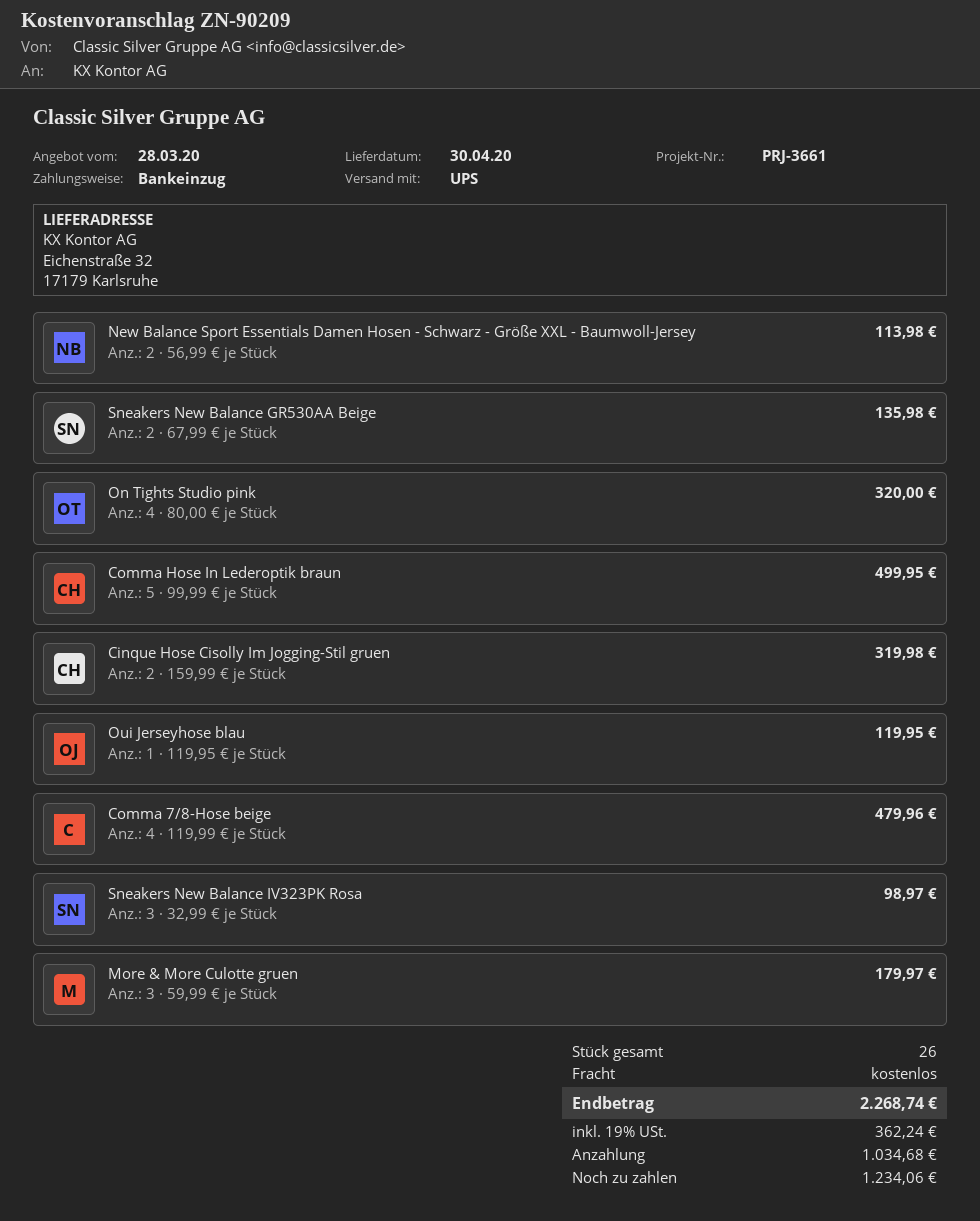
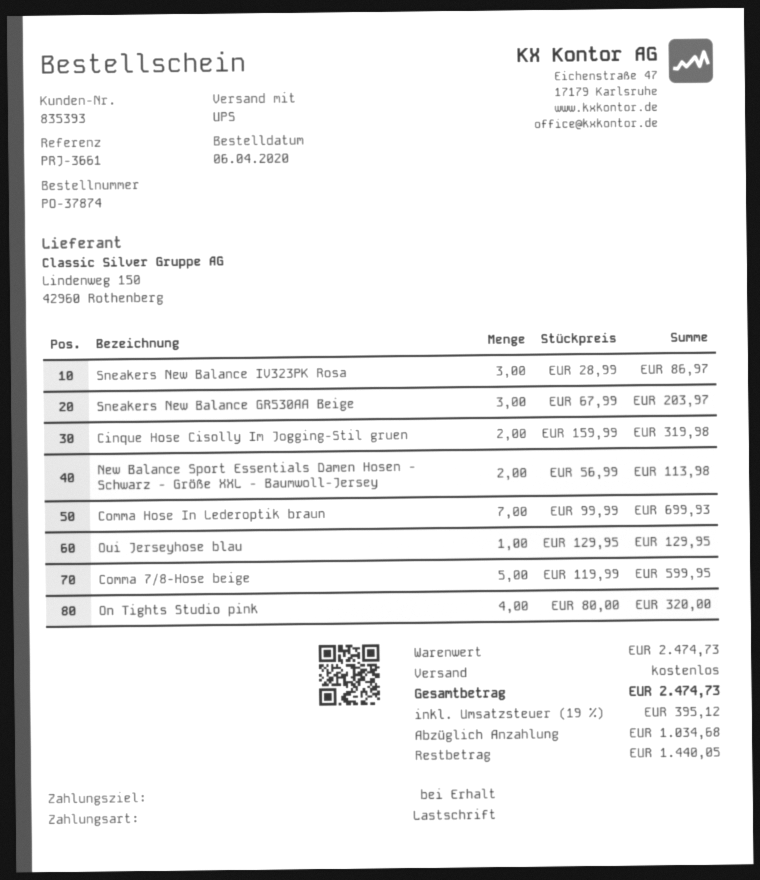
Sneakers New Balance GR530AA Beige: 2 x 67.99 = 135.98 -> 3 x 67.99 = 203.97
Comma Hose In Lederoptik braun: 5 x 99.99 = 499.95 -> 7 x 99.99 = 699.93
Oui Jerseyhose blau: 1 x 119.95 = 119.95 -> 1 x 129.95 = 129.95
Comma 7/8-Hose beige: 4 x 119.99 = 479.96 -> 5 x 119.99 = 599.95
Sneakers New Balance IV323PK Rosa: 3 x 32.99 = 98.97 -> 3 x 28.99 = 86.97
More & More Culotte gruen: 3 x 59.99 = 179.97 -> none
tax: 19% = 362.24 -> 19% = 395.12
total: 2268.74 -> 2474.73
balance: 1234.06 -> 1440.05

